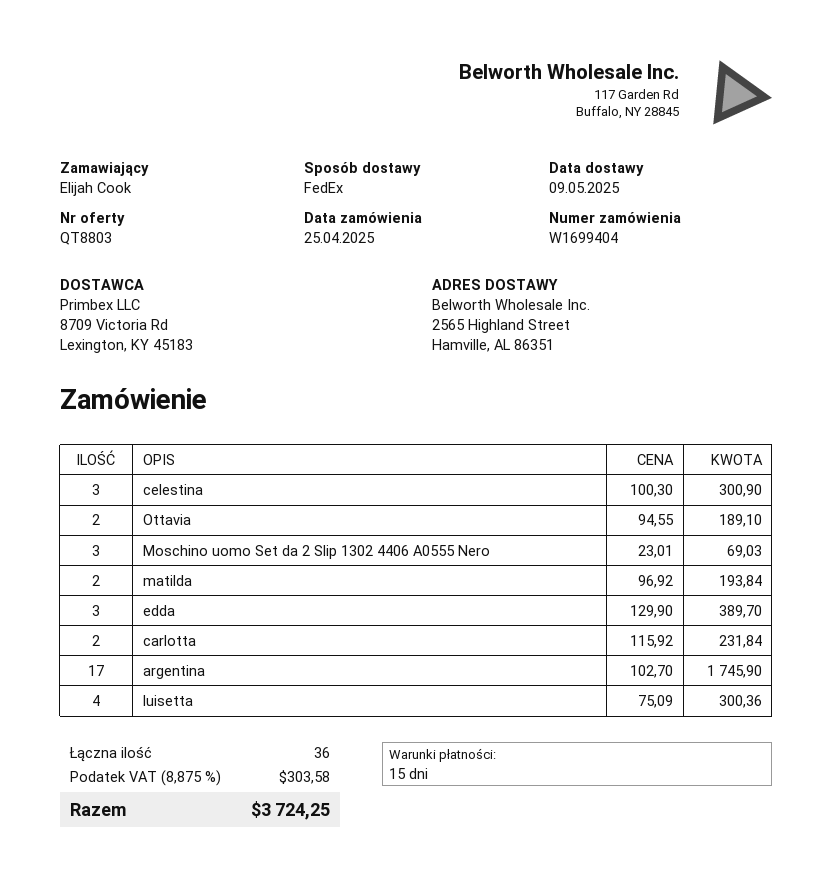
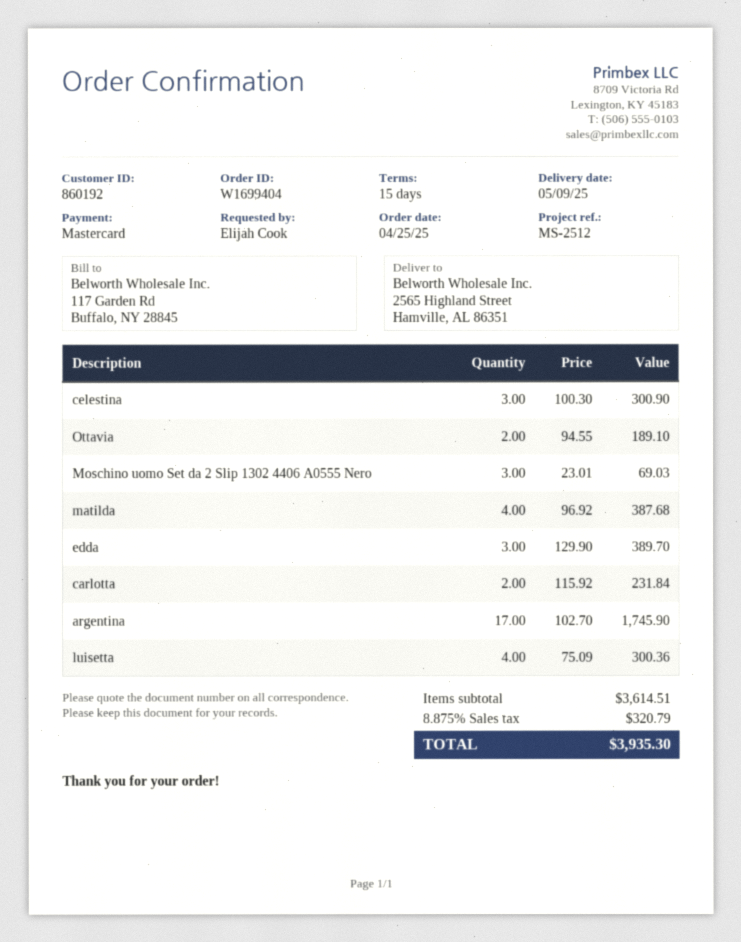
matilda: 2 x 96.92 = 193.84 -> 4 x 96.92 = 387.68
tax: 8.875% = 303.58 -> 8.875% = 320.79
total: 3724.25 -> 3935.30

